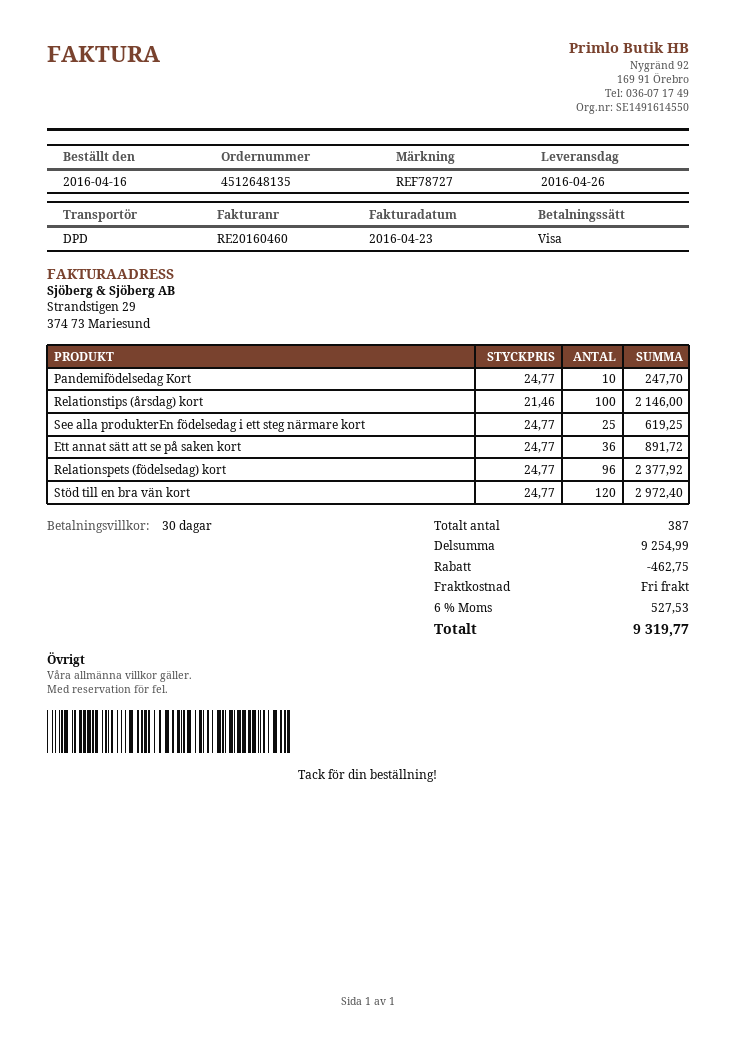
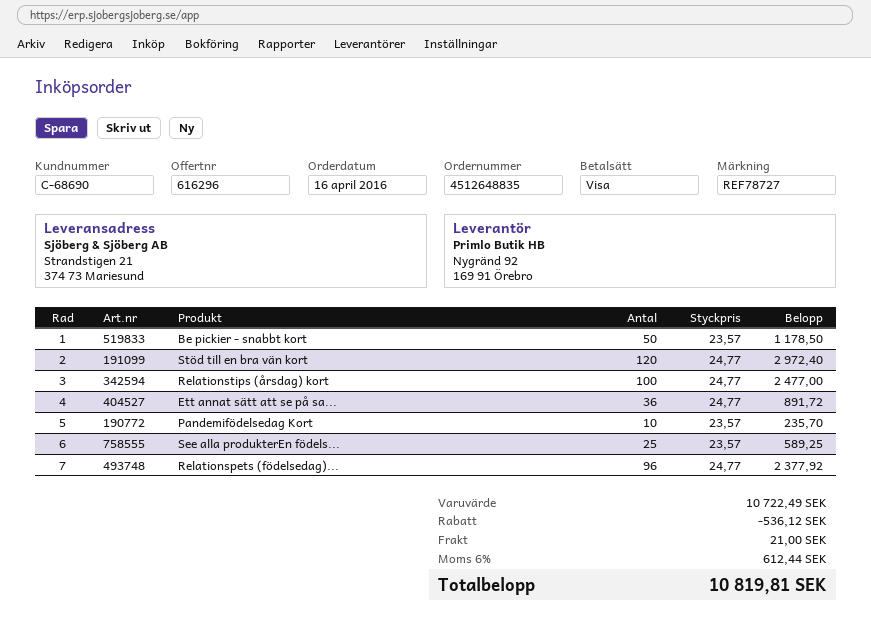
order number: 4512648135 -> 4512648835
Pandemifödelsedag Kort: 10 x 24.77 = 247.70 -> 10 x 23.57 = 235.70
Relationstips (årsdag) kort: 100 x 21.46 = 2146.00 -> 100 x 24.77 = 2477.00
See alla produkterEn födelsedag i ett steg närmare kort: 25 x 24.77 = 619.25 -> 25 x 23.57 = 589.25
Be pickier - snabbt kort: none -> 50 x 23.57 = 1178.50
subtotal: 9254.99 -> 10722.49
discount: 462.75 -> 536.12
shipping: 0.00 -> 21.00
tax: 6% = 527.53 -> 6% = 612.44
total: 9319.77 -> 10819.81

